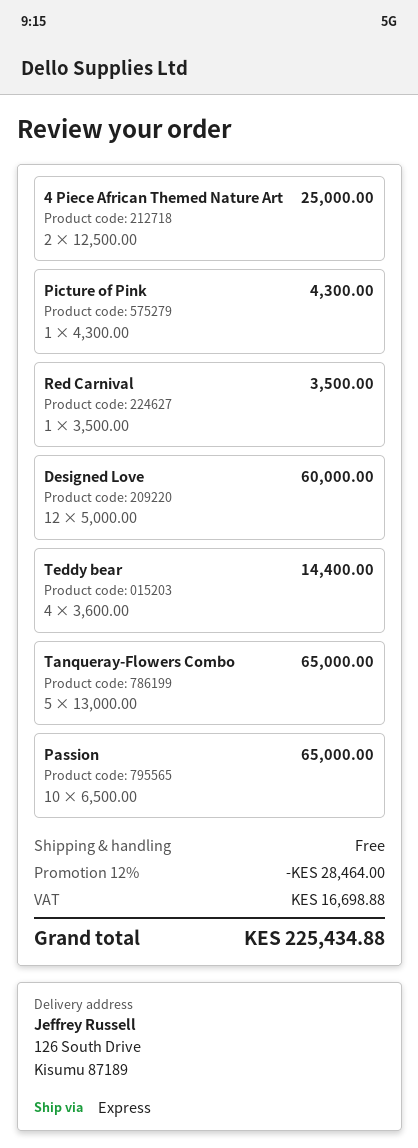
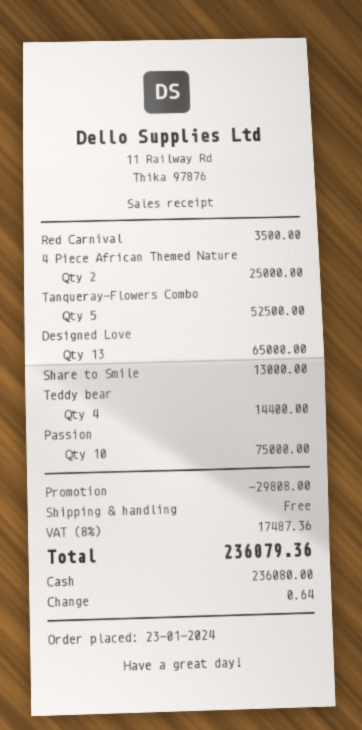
Picture of Pink: 1 for 4300.00 -> none
Designed Love: 12 for 60000.00 -> 13 for 65000.00
Tanqueray-Flowers Combo: 5 for 65000.00 -> 5 for 52500.00
Passion: 10 for 65000.00 -> 10 for 75000.00
Share to Smile: none -> 1 for 13000.00
discount: 28464.00 -> 29808.00
tax: 16698.88 -> 17487.36
total: 225434.88 -> 236079.36

